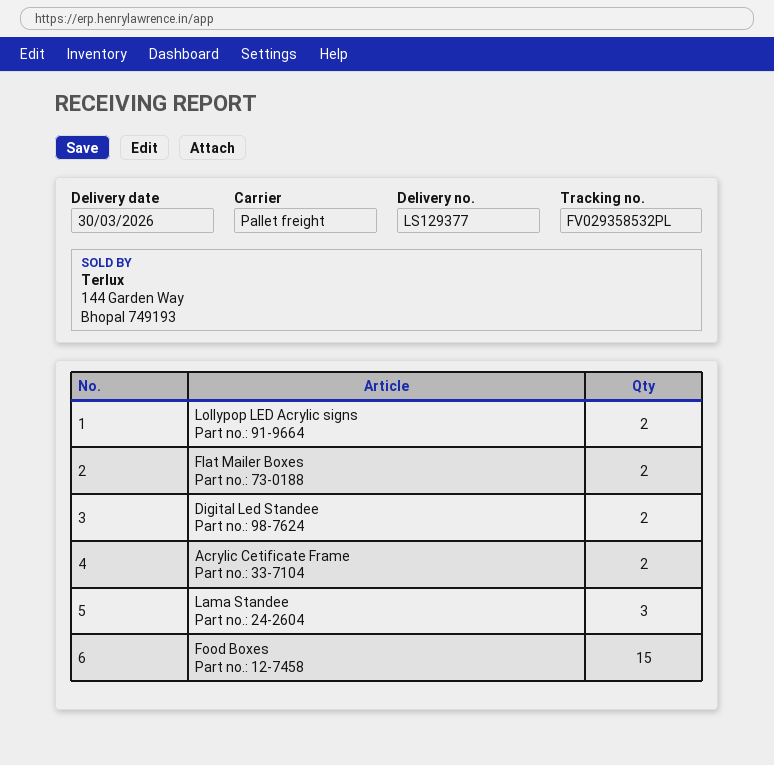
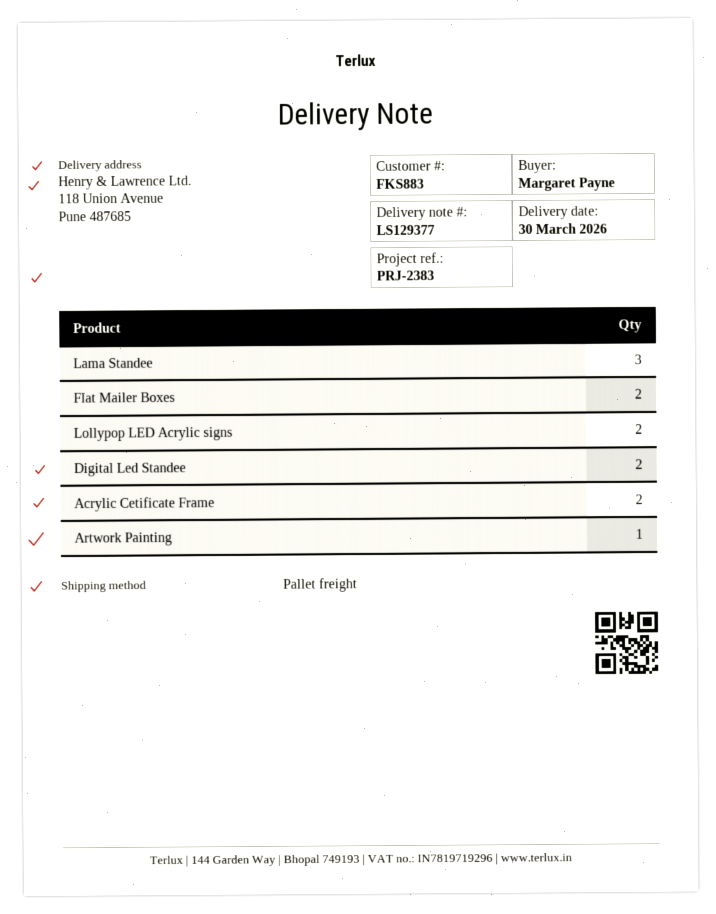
Food Boxes: 15 -> none
Artwork Painting: none -> 1

